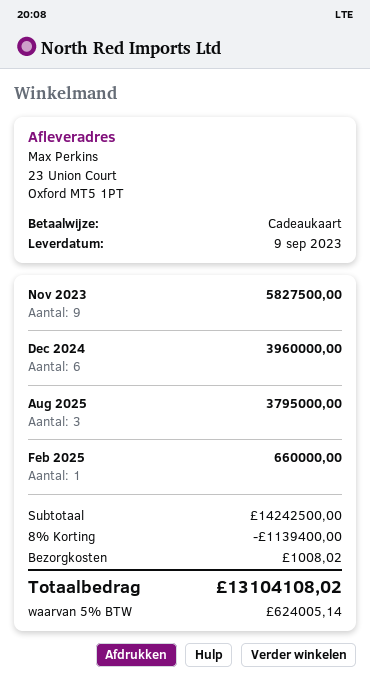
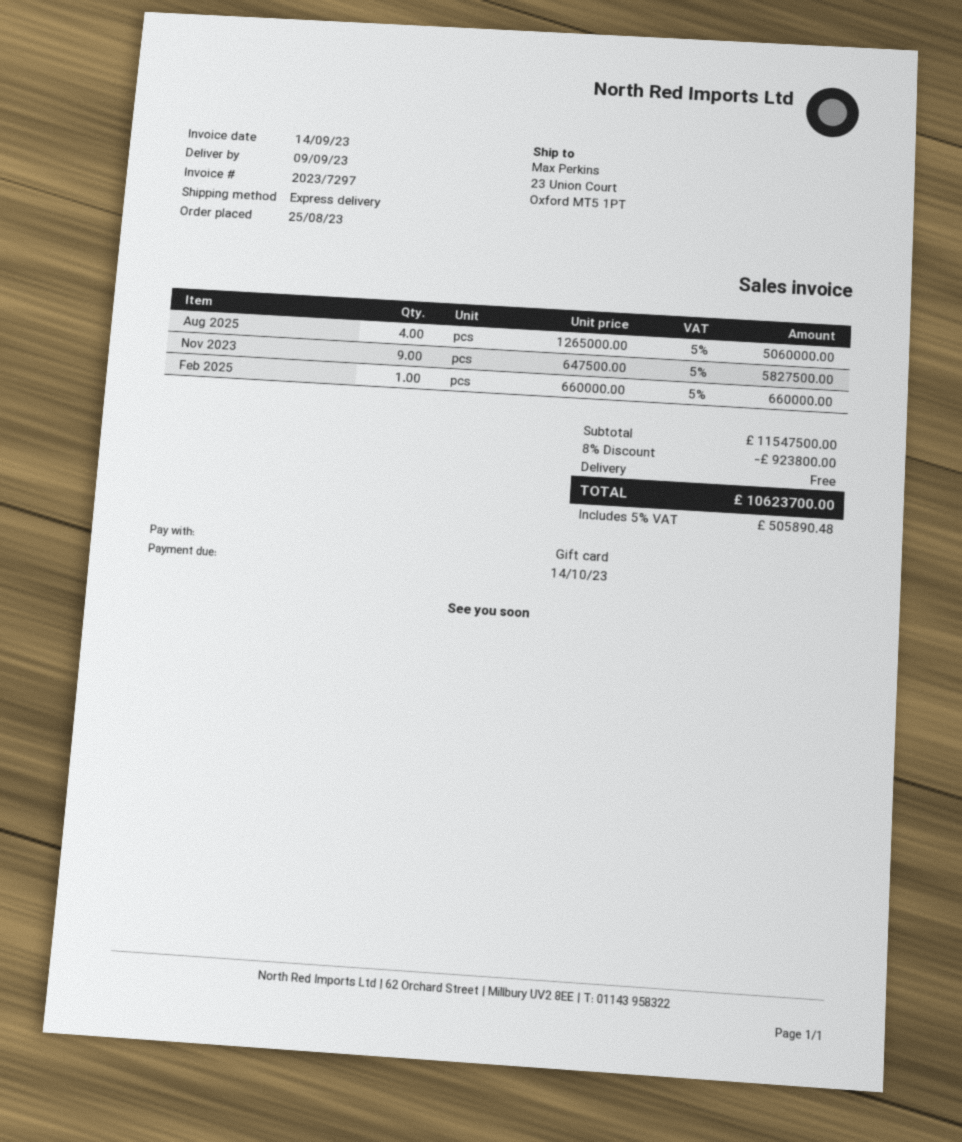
Dec 2024: 6 for 3960000.00 -> none
Aug 2025: 3 for 3795000.00 -> 4 for 5060000.00
subtotal: 14242500.00 -> 11547500.00
discount: 8% = 1139400.00 -> 8% = 923800.00
shipping: 1008.02 -> 0.00
tax: 5% = 624005.14 -> 5% = 505890.48
total: 13104108.02 -> 10623700.00

